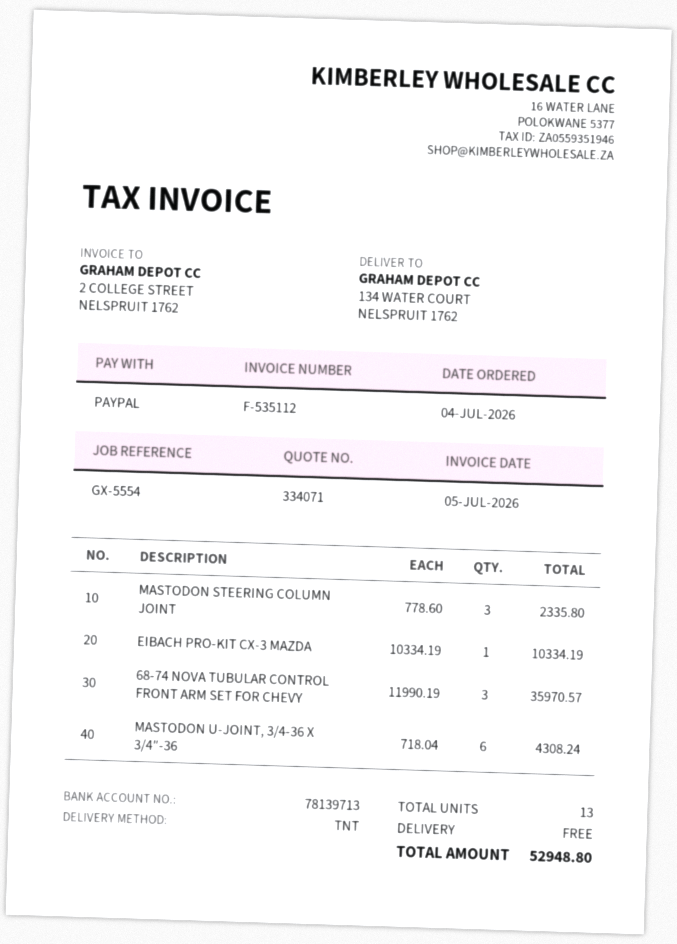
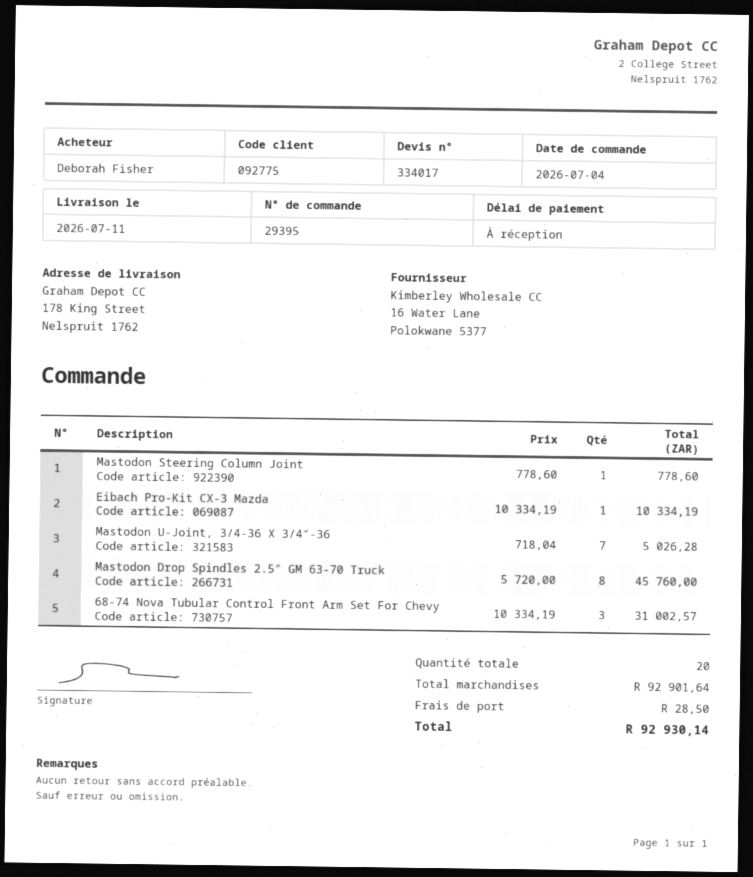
quote number: 334071 -> 334017
ship to: 134 WATER COURT, NELSPRUIT 1762 -> 178 King Street, Nelspruit 1762
MASTODON STEERING COLUMN JOINT: 3 x 778.60 = 2335.80 -> 1 x 778.60 = 778.60
68-74 NOVA TUBULAR CONTROL FRONT ARM SET FOR CHEVY: 3 x 11990.19 = 35970.57 -> 3 x 10334.19 = 31002.57
MASTODON U-JOINT, 3/4-36 X 3/4″-36: 6 x 718.04 = 4308.24 -> 7 x 718.04 = 5026.28
Mastodon Drop Spindles 2.5″ GM 63-70 Truck: none -> 8 x 5720.00 = 45760.00
total quantity: 13 -> 20
shipping: 0.00 -> 28.50
total: 52948.80 -> 92930.14

